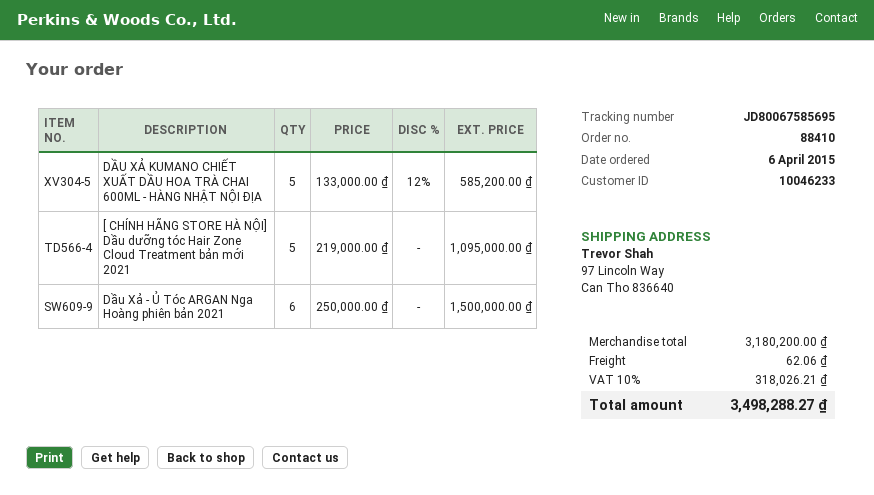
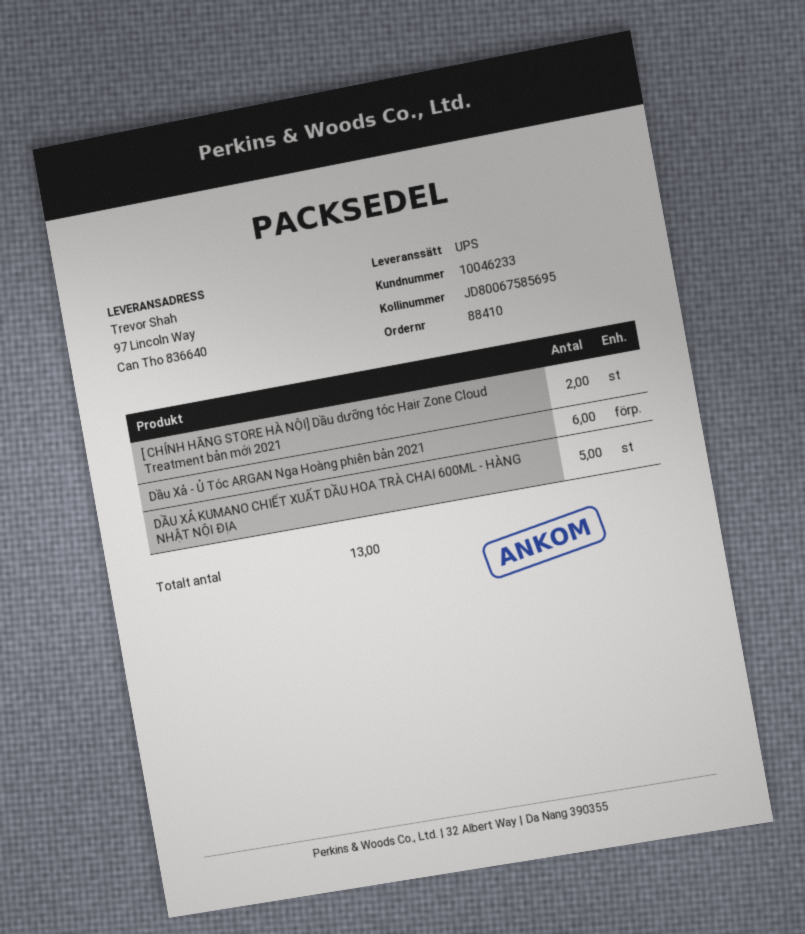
[ CHÍNH HÃNG STORE HÀ NỘI] Dầu dưỡng tóc Hair Zone Cloud Treatment bản mới 2021: 5 -> 2

